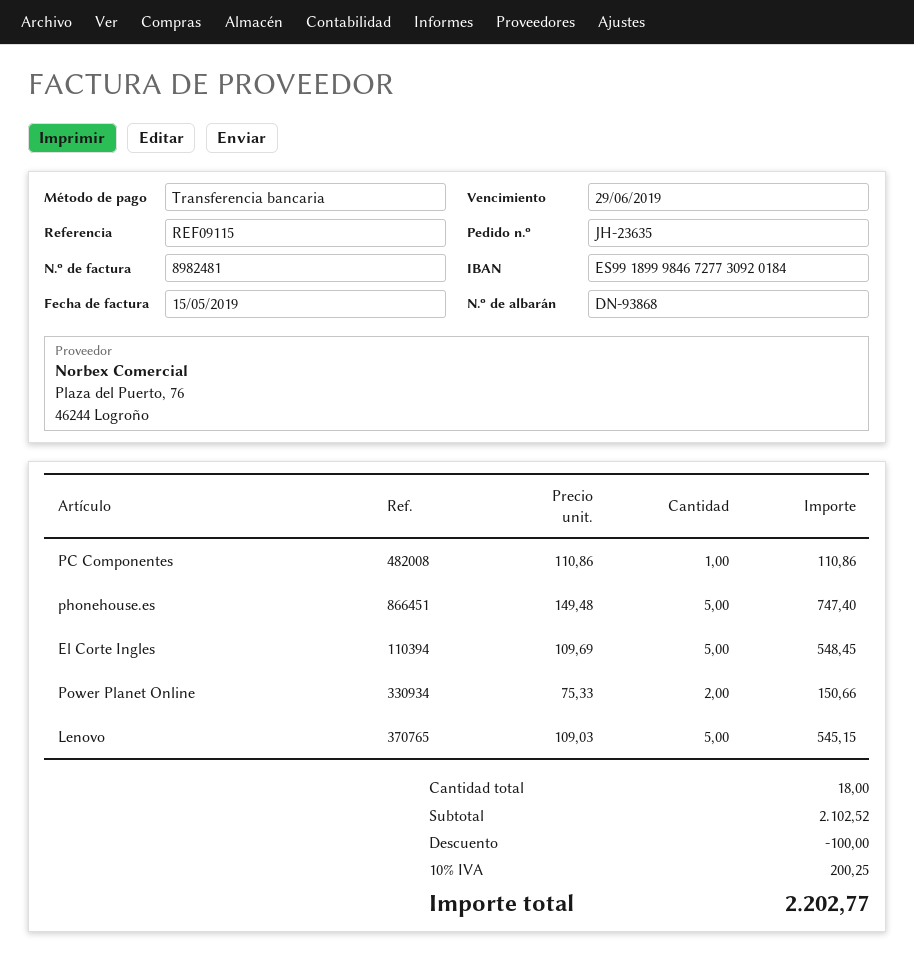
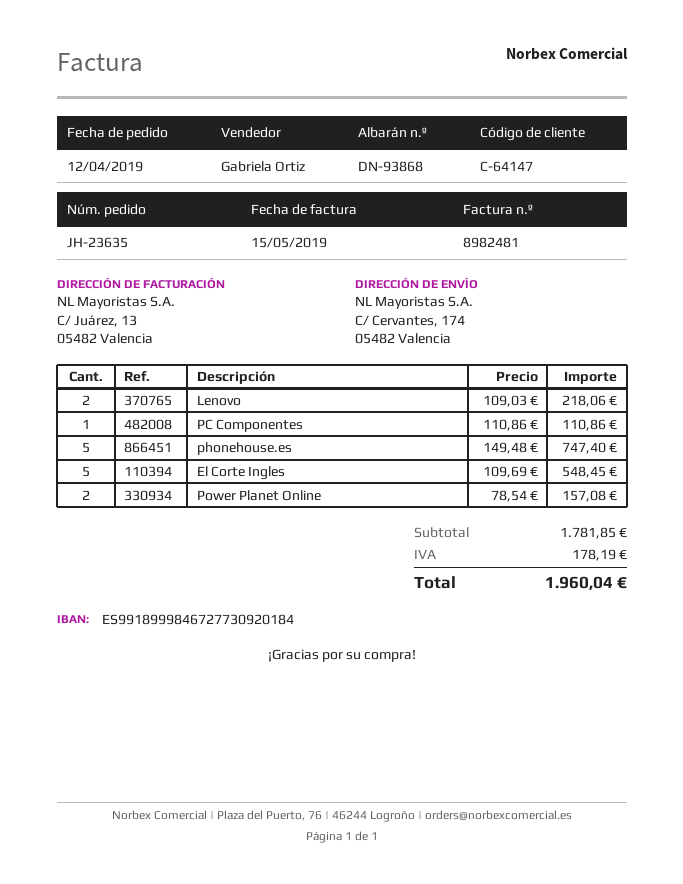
Power Planet Online: 2 x 75.33 = 150.66 -> 2 x 78.54 = 157.08
Lenovo: 5 x 109.03 = 545.15 -> 2 x 109.03 = 218.06
subtotal: 2102.52 -> 1781.85
discount: 100.00 -> none
tax: 200.25 -> 178.19
total: 2202.77 -> 1960.04

